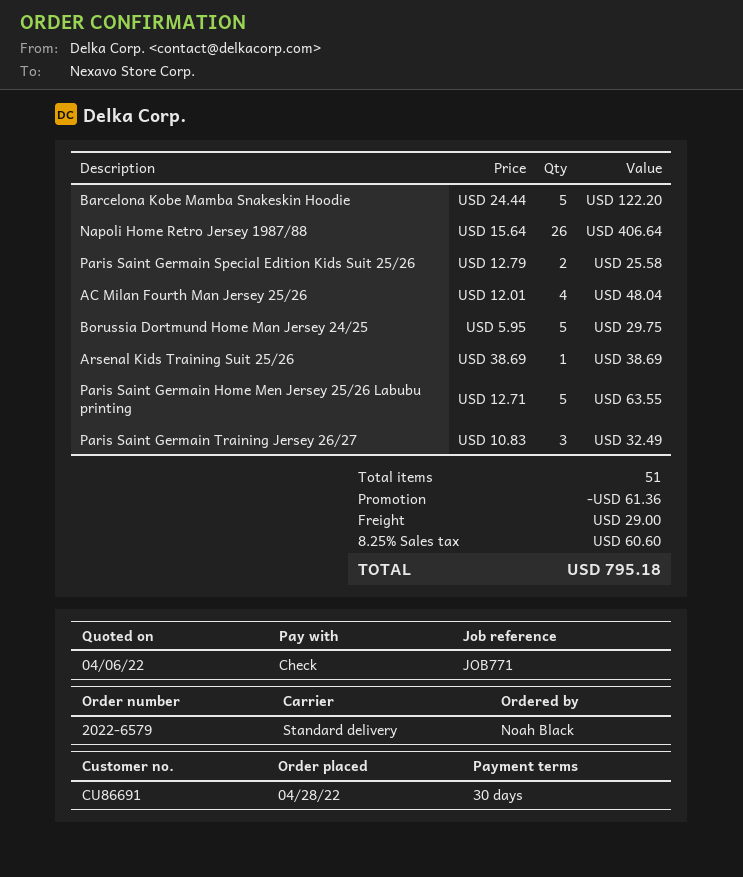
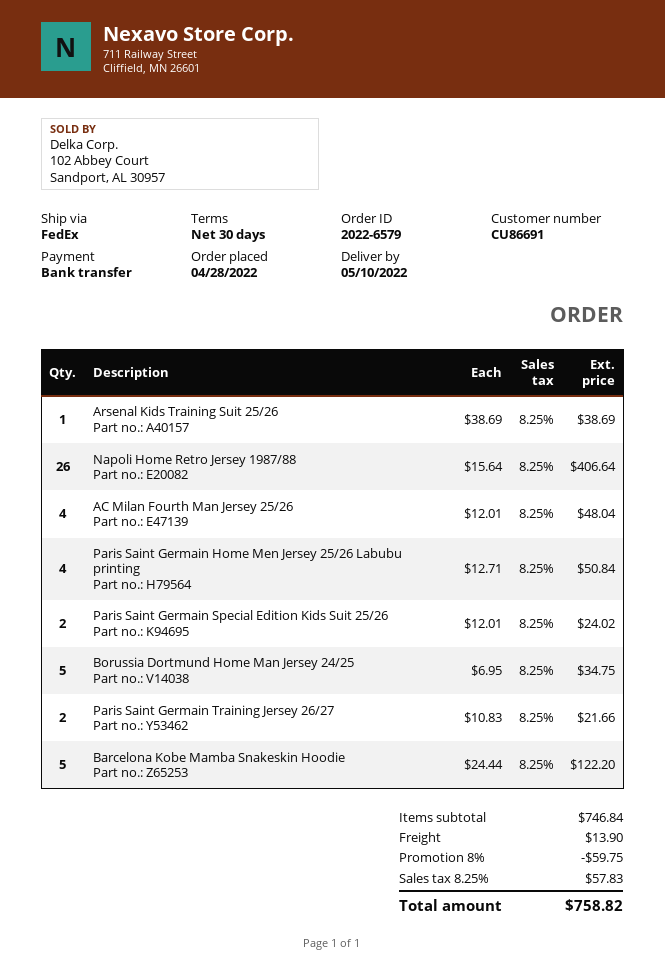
payment method: cheque -> bank transfer
shipping method: standard -> FedEx
Paris Saint Germain Special Edition Kids Suit 25/26: 2 x 12.79 = 25.58 -> 2 x 12.01 = 24.02
Borussia Dortmund Home Man Jersey 24/25: 5 x 5.95 = 29.75 -> 5 x 6.95 = 34.75
Paris Saint Germain Home Men Jersey 25/26 Labubu printing: 5 x 12.71 = 63.55 -> 4 x 12.71 = 50.84
Paris Saint Germain Training Jersey 26/27: 3 x 10.83 = 32.49 -> 2 x 10.83 = 21.66
discount: 61.36 -> 59.75
shipping: 29.00 -> 13.90
tax: 8.25% = 60.60 -> 8.25% = 57.83
total: 795.18 -> 758.82

